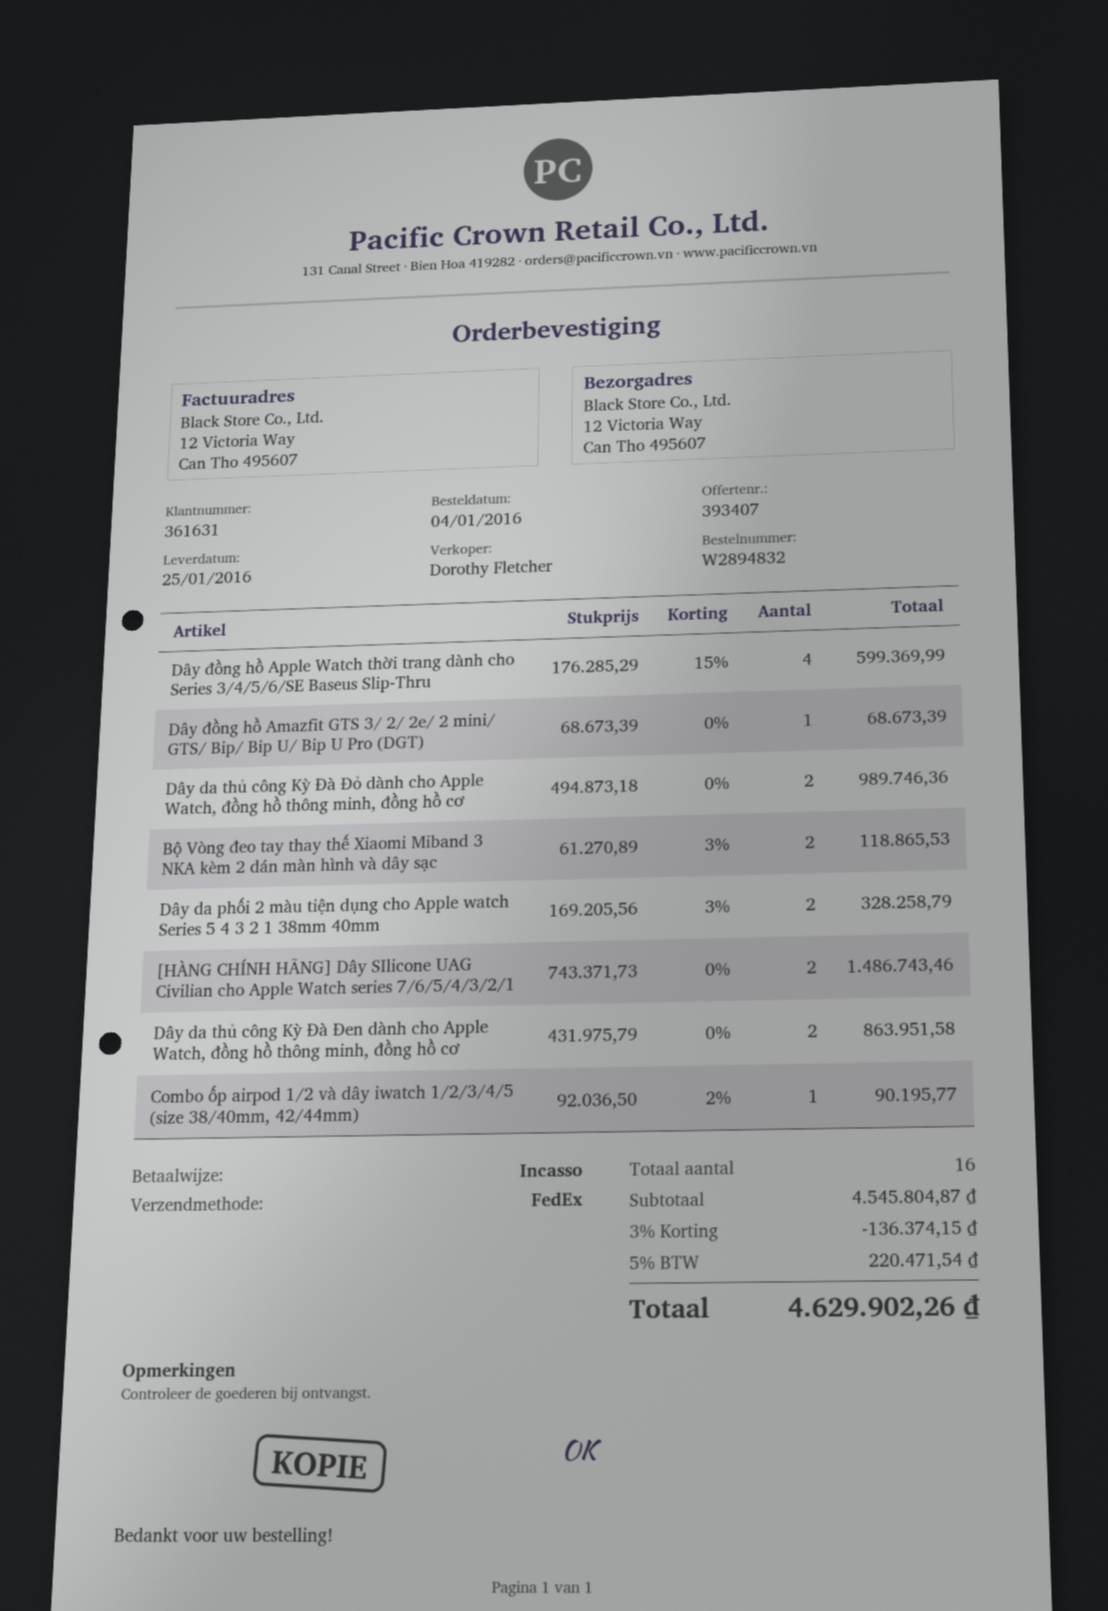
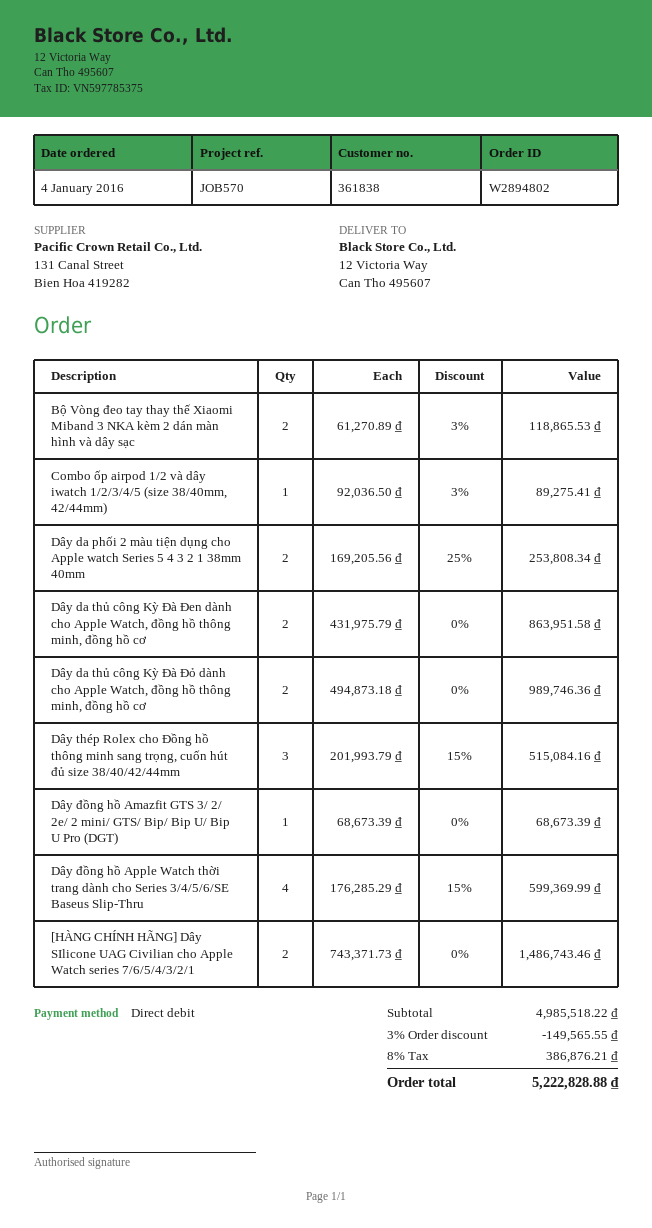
order number: W2894832 -> W2894802
customer number: 361631 -> 361838
Dây da phối 2 màu tiện dụng cho Apple watch Series 5 4 3 2 1 38mm 40mm: 2 x 169205.56 - 3% = 328258.79 -> 2 x 169205.56 - 25% = 253808.34
Combo ốp airpod 1/2 và dây iwatch 1/2/3/4/5 (size 38/40mm, 42/44mm): 1 x 92036.50 - 2% = 90195.77 -> 1 x 92036.50 - 3% = 89275.41
Dây thép Rolex cho Đồng hồ thông minh sang trọng, cuốn hút đủ size 38/40/42/44mm: none -> 3 x 201993.79 - 15% = 515084.16
subtotal: 4545804.87 -> 4985518.22
discount: 3% = 136374.15 -> 3% = 149565.55
tax: 5% = 220471.54 -> 8% = 386876.21
total: 4629902.26 -> 5222828.88

